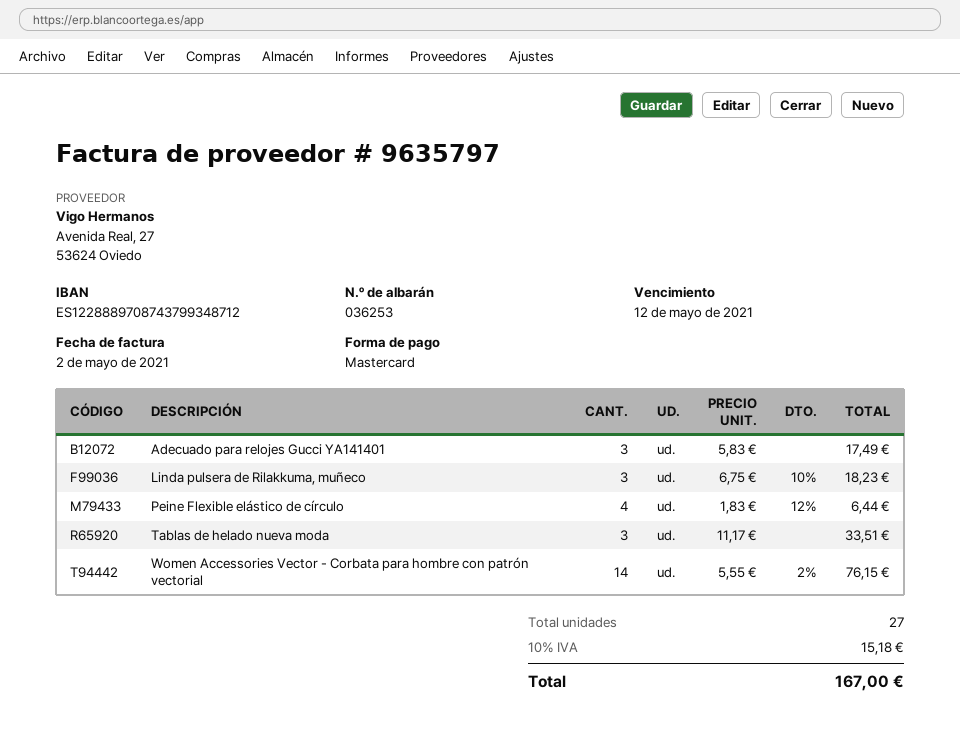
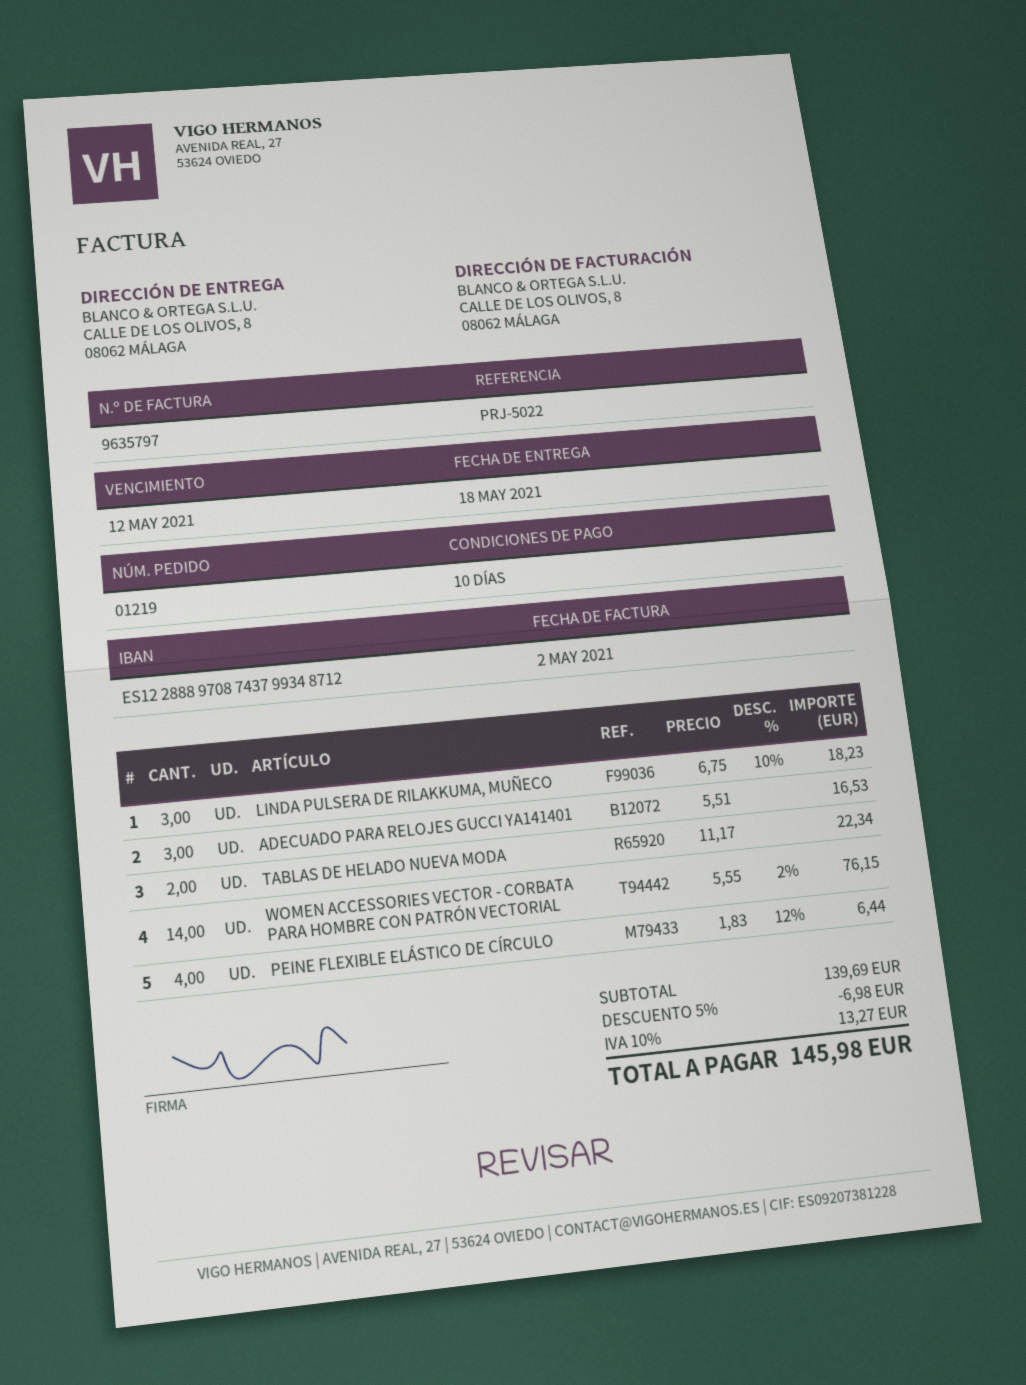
Adecuado para relojes Gucci YA141401: 3 x 5.83 = 17.49 -> 3 x 5.51 = 16.53
Tablas de helado nueva moda: 3 x 11.17 = 33.51 -> 2 x 11.17 = 22.34
discount: none -> 5% = 6.98
tax: 10% = 15.18 -> 10% = 13.27
total: 167.00 -> 145.98

